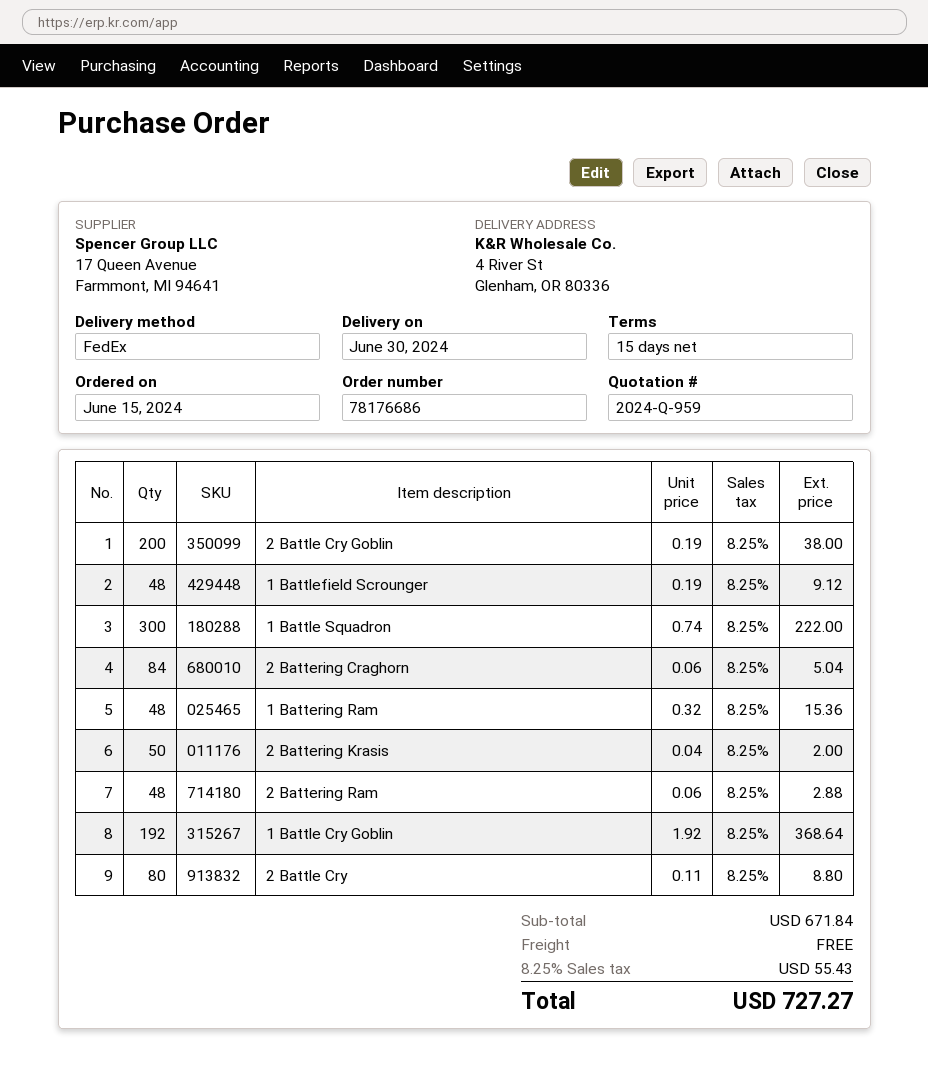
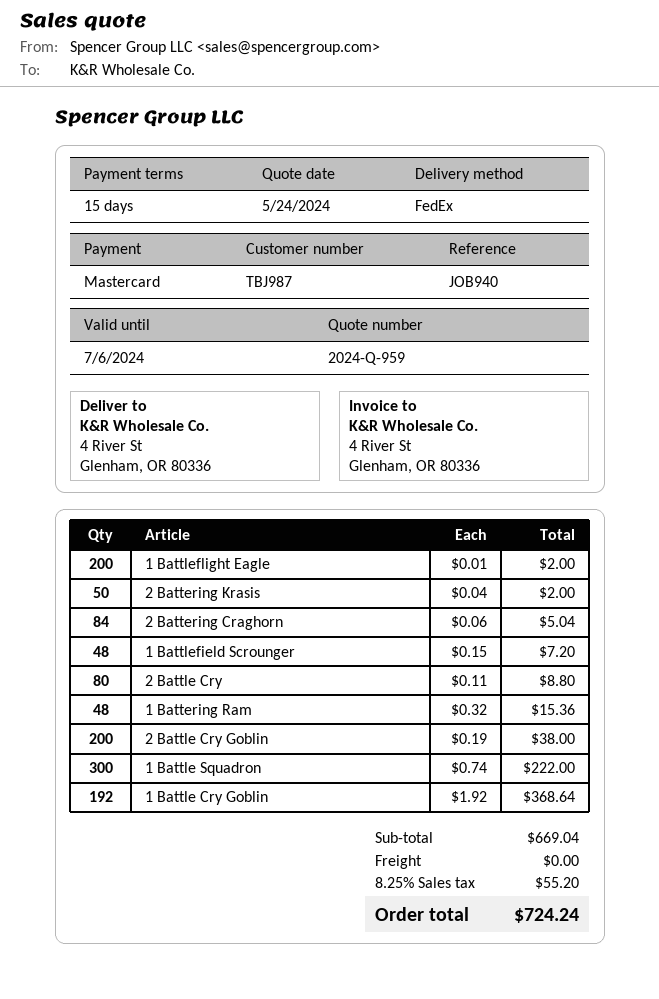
1 Battlefield Scrounger: 48 x 0.19 = 9.12 -> 48 x 0.15 = 7.20
2 Battering Ram: 48 x 0.06 = 2.88 -> none
1 Battleflight Eagle: none -> 200 x 0.01 = 2.00
subtotal: 671.84 -> 669.04
tax: 8.25% = 55.43 -> 8.25% = 55.20
total: 727.27 -> 724.24

